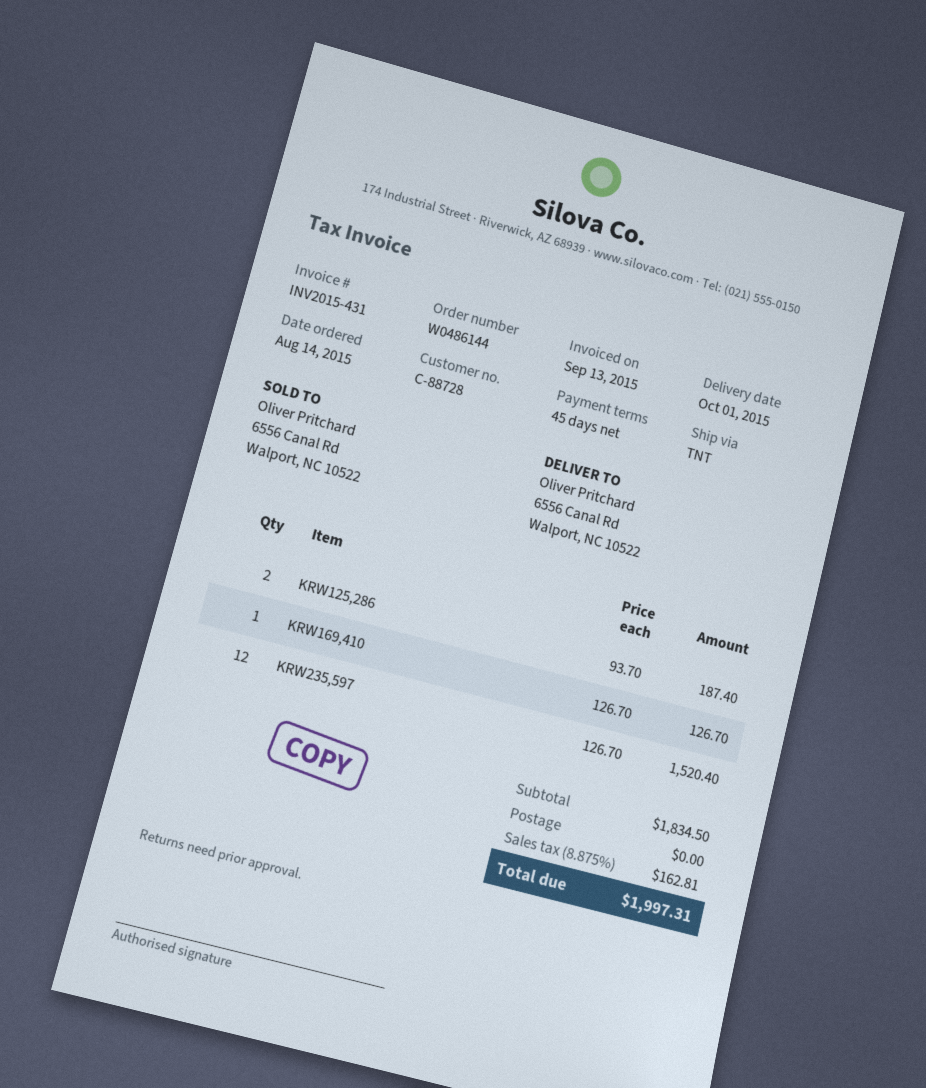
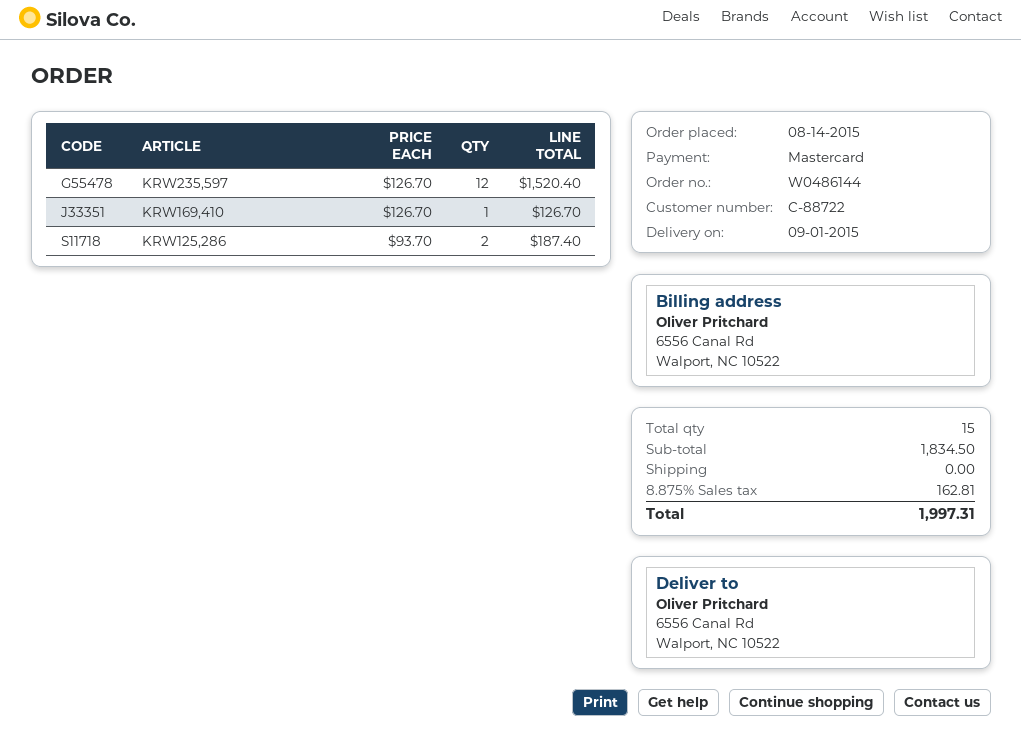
delivery date: 2015-10-01 -> 2015-09-01
customer number: C-88728 -> C-88722

